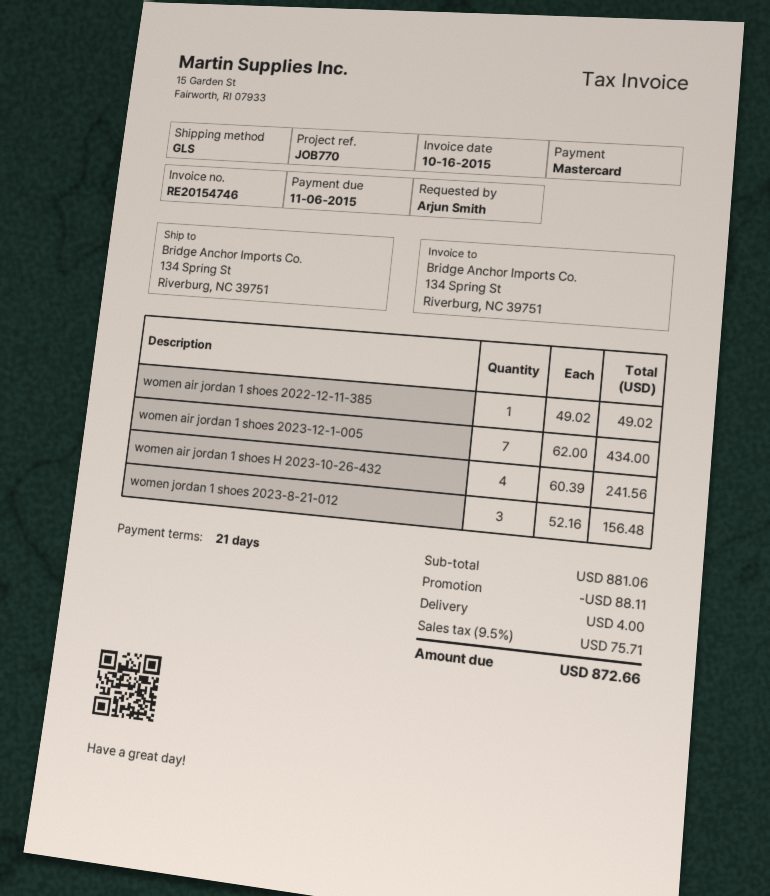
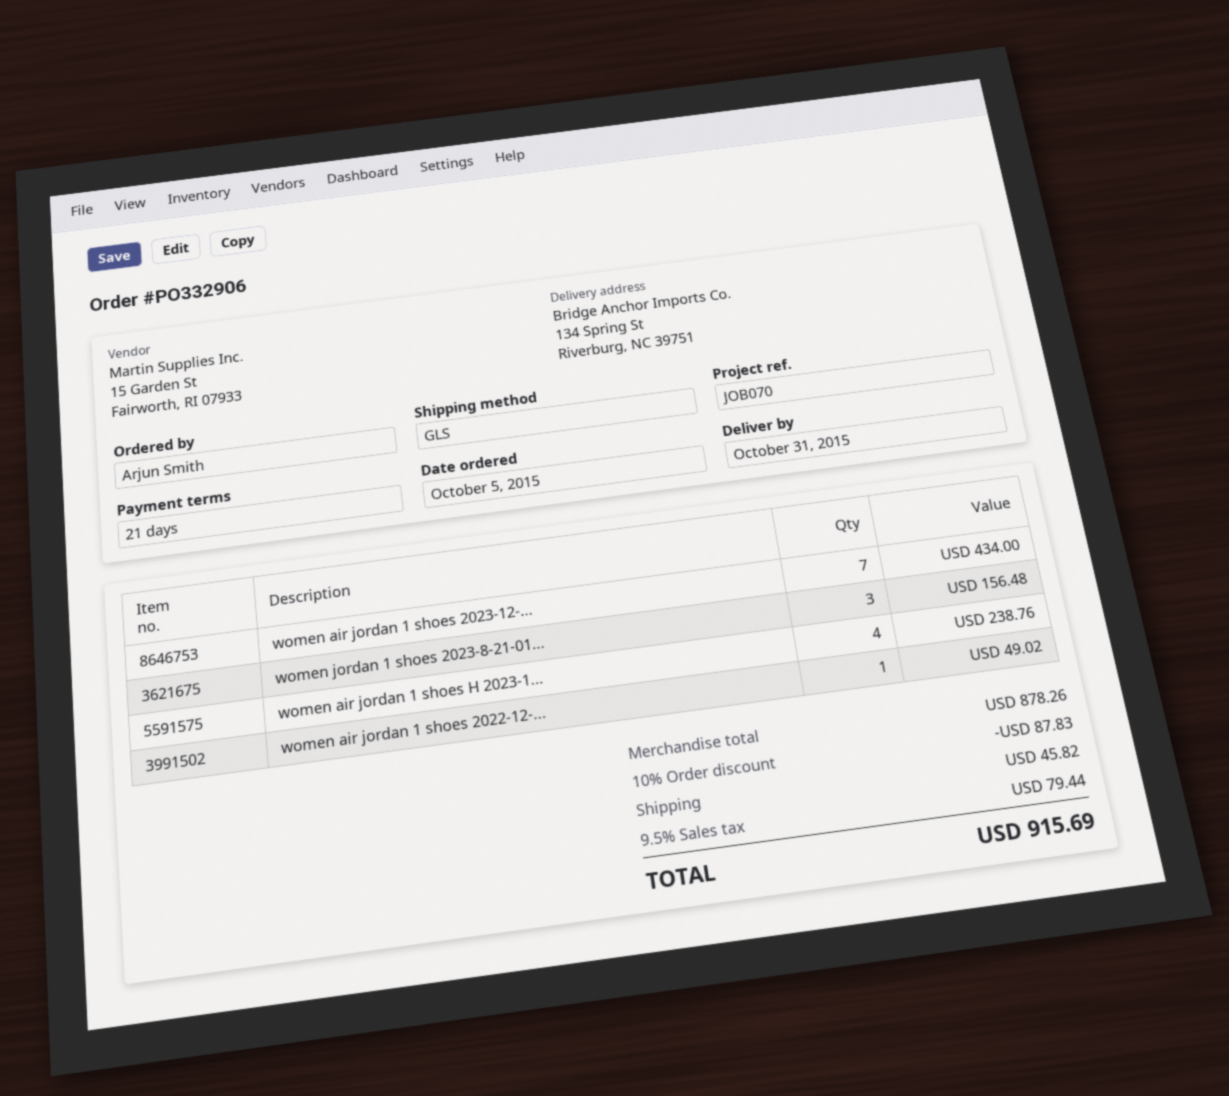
reference: JOB770 -> JOB070
women air jordan 1 shoes H 2023-10-26-432: 4 for 241.56 -> 4 for 238.76
subtotal: 881.06 -> 878.26
discount: 88.11 -> 87.83
shipping: 4.00 -> 45.82
tax: 9.5% = 75.71 -> 9.5% = 79.44
total: 872.66 -> 915.69

